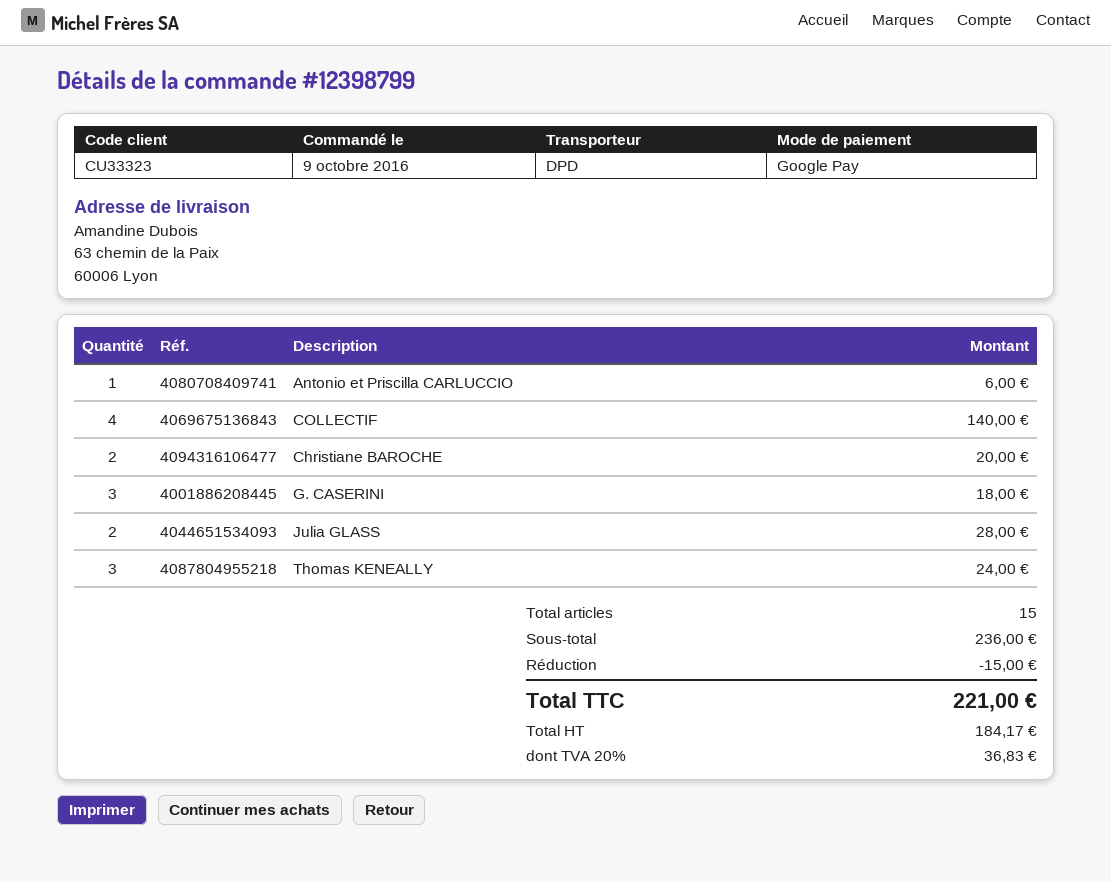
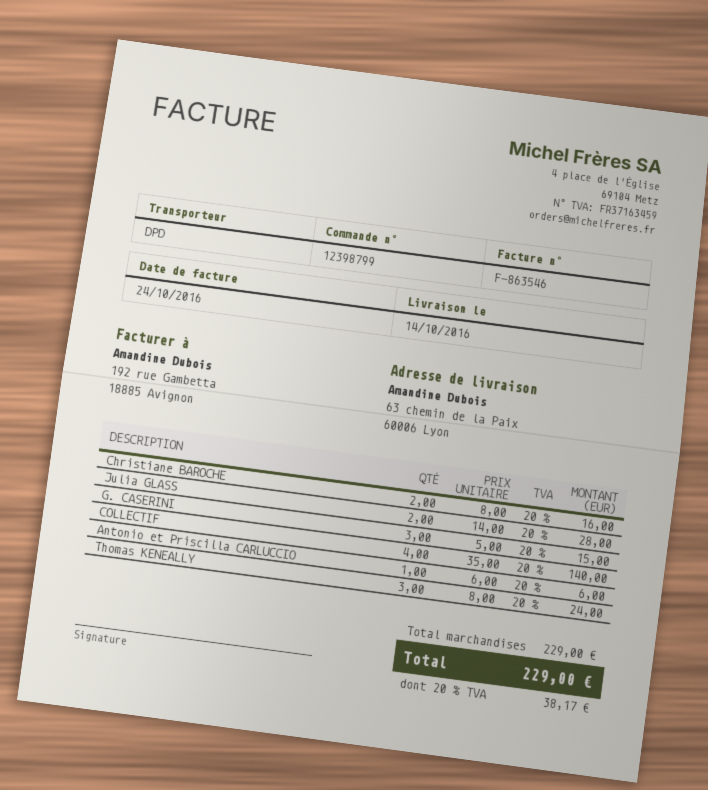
Christiane BAROCHE: 2 for 20.00 -> 2 for 16.00
G. CASERINI: 3 for 18.00 -> 3 for 15.00
subtotal: 236.00 -> 229.00
discount: 15.00 -> none
tax: 20% = 36.83 -> 20% = 38.17
total: 221.00 -> 229.00

